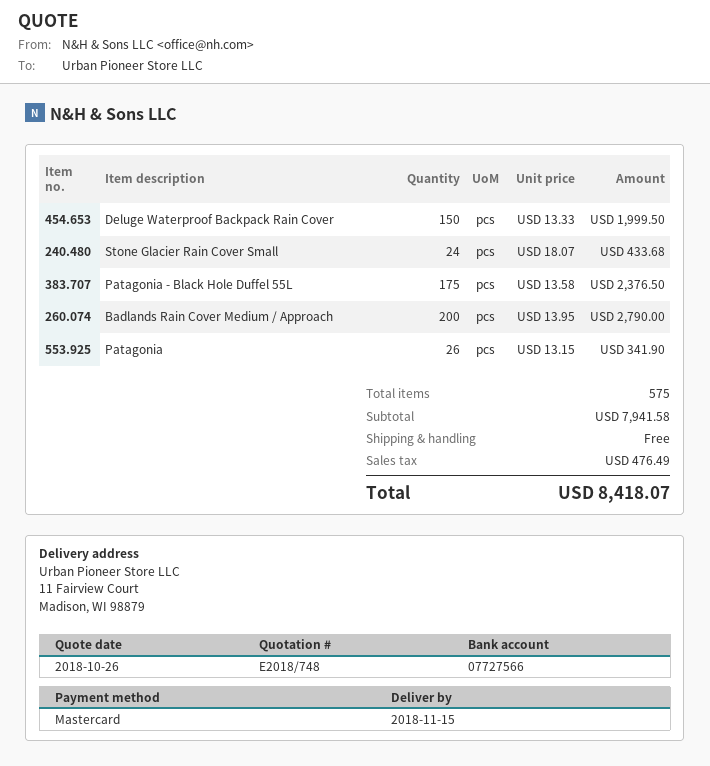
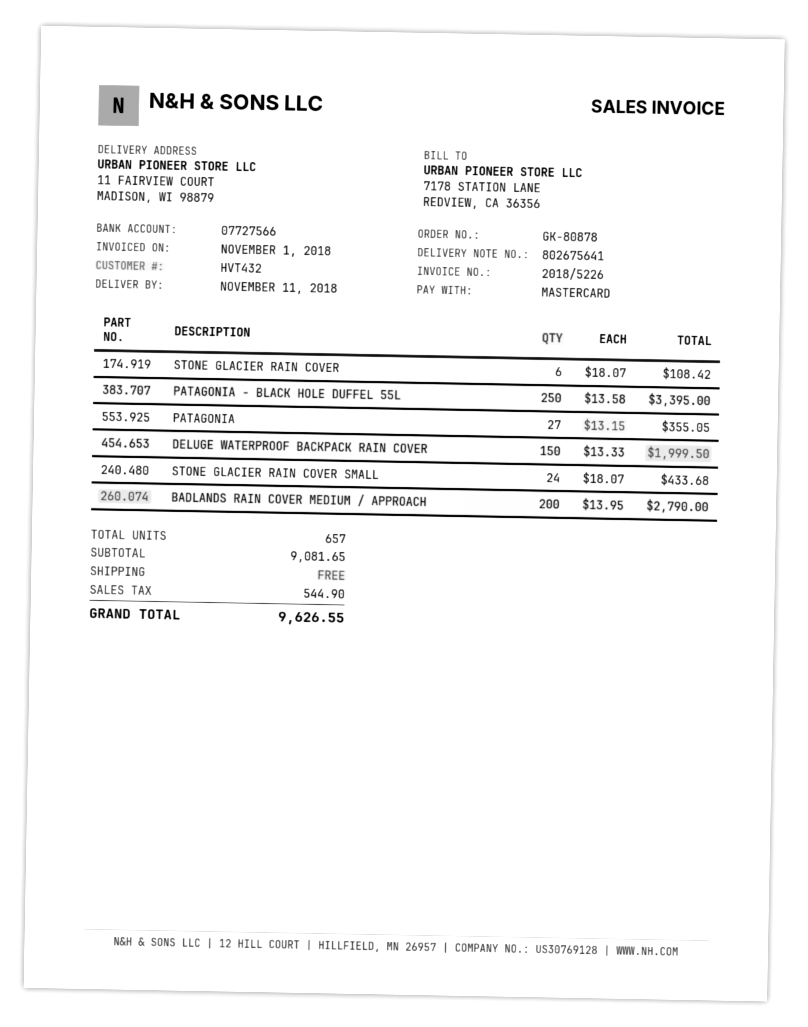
delivery date: 2018-11-15 -> 2018-11-11
Patagonia - Black Hole Duffel 55L: 175 x 13.58 = 2376.50 -> 250 x 13.58 = 3395.00
Patagonia: 26 x 13.15 = 341.90 -> 27 x 13.15 = 355.05
STONE GLACIER RAIN COVER: none -> 6 x 18.07 = 108.42
total quantity: 575 -> 657
subtotal: 7941.58 -> 9081.65
tax: 476.49 -> 544.90
total: 8418.07 -> 9626.55

